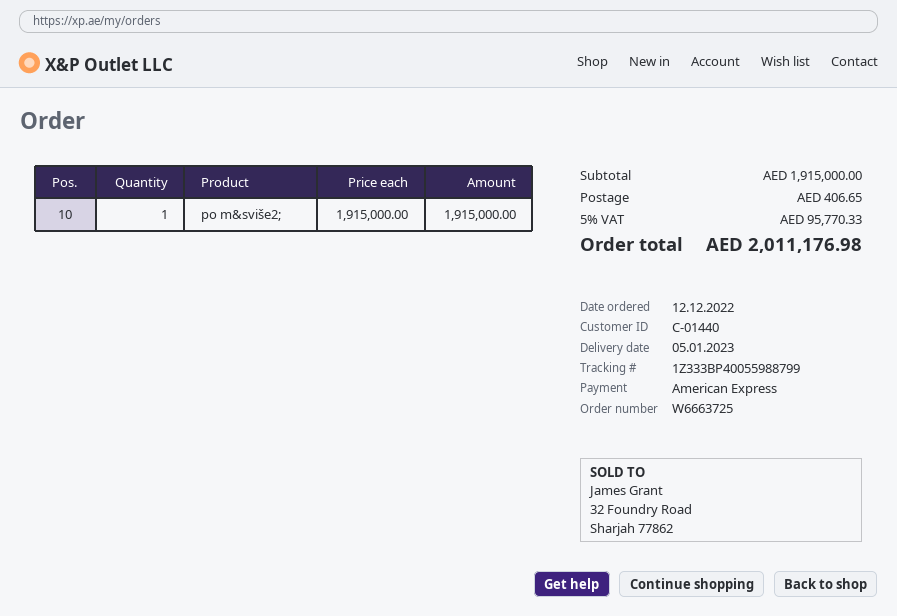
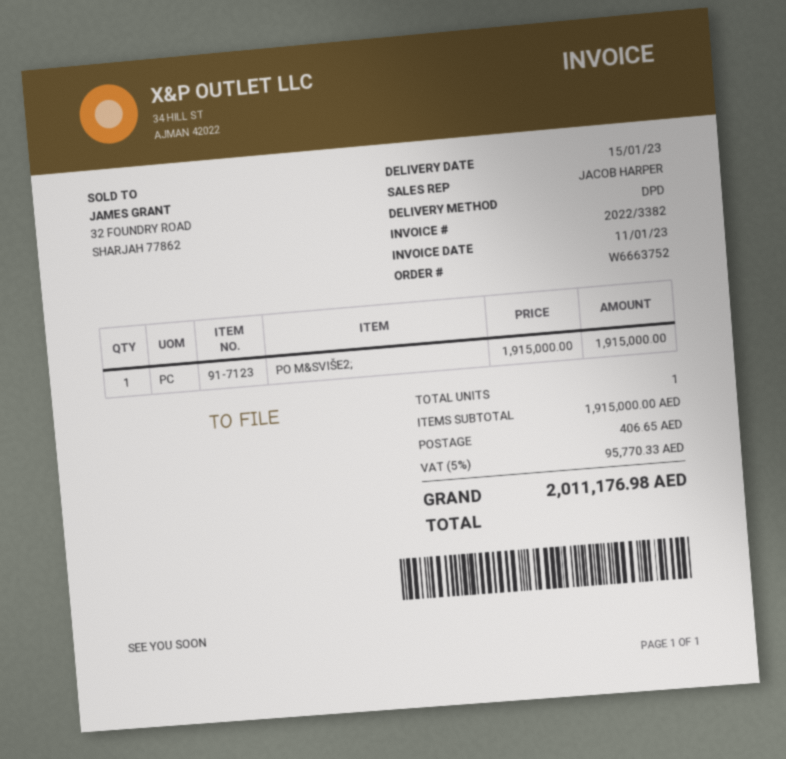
order number: W6663725 -> W6663752
delivery date: 2023-01-05 -> 2023-01-15

